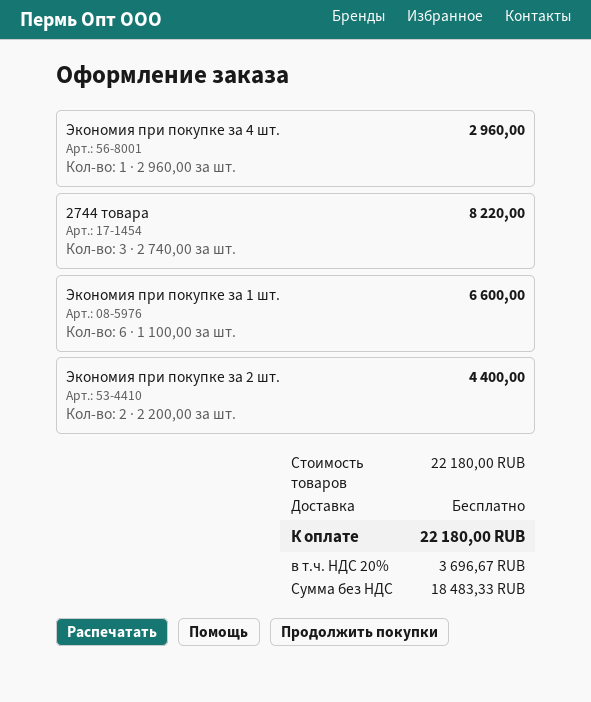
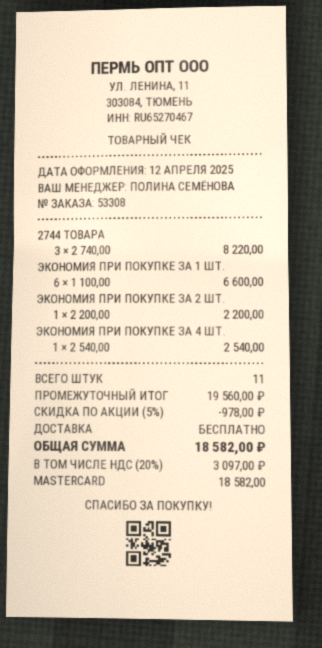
Экономия при покупке за 4 шт.: 1 x 2960.00 = 2960.00 -> 1 x 2540.00 = 2540.00
Экономия при покупке за 2 шт.: 2 x 2200.00 = 4400.00 -> 1 x 2200.00 = 2200.00
subtotal: 22180.00 -> 19560.00
discount: none -> 5% = 978.00
tax: 20% = 3696.67 -> 20% = 3097.00
total: 22180.00 -> 18582.00

